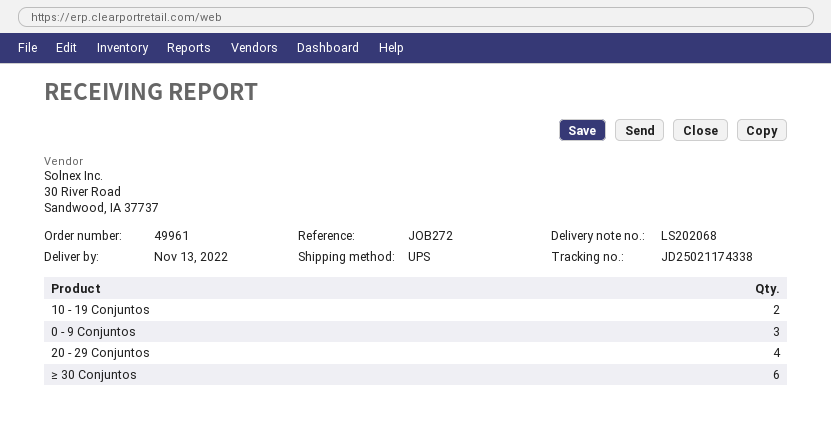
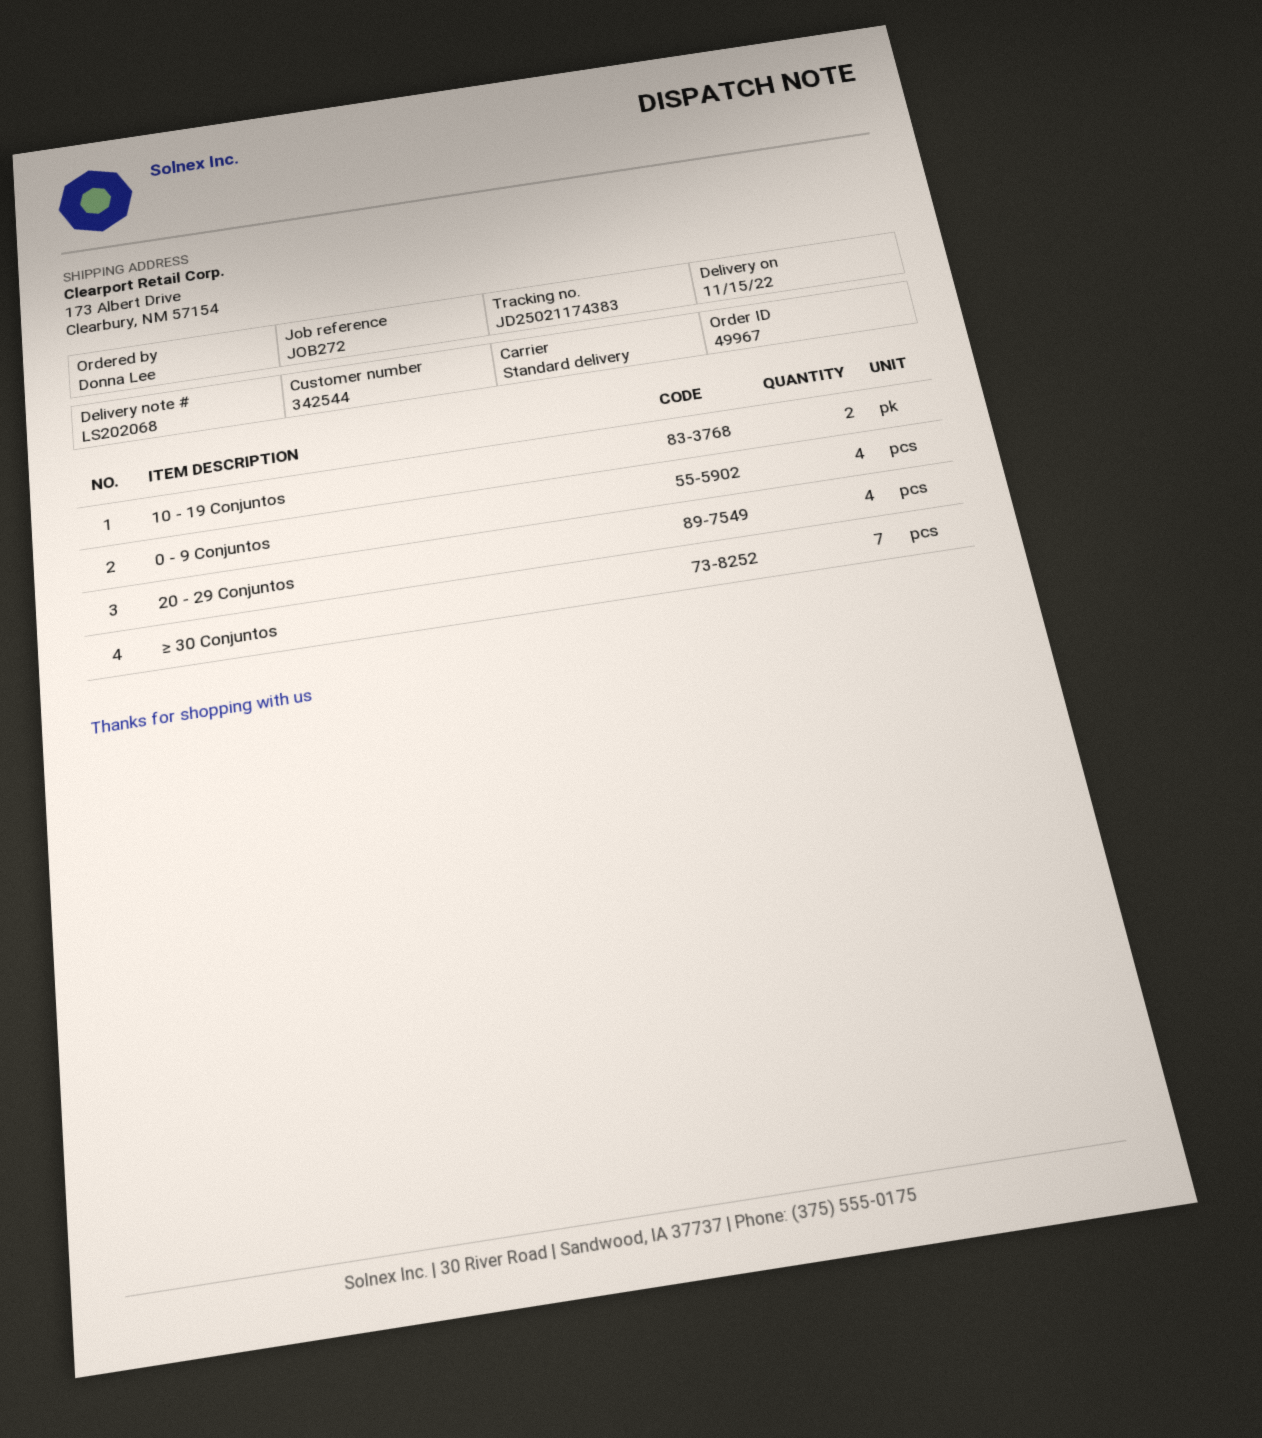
order number: 49961 -> 49967
delivery date: 2022-11-13 -> 2022-11-15
shipping method: UPS -> standard
tracking number: JD25021174338 -> JD25021174383
0 - 9 Conjuntos: 3 -> 4
≥ 30 Conjuntos: 6 -> 7

